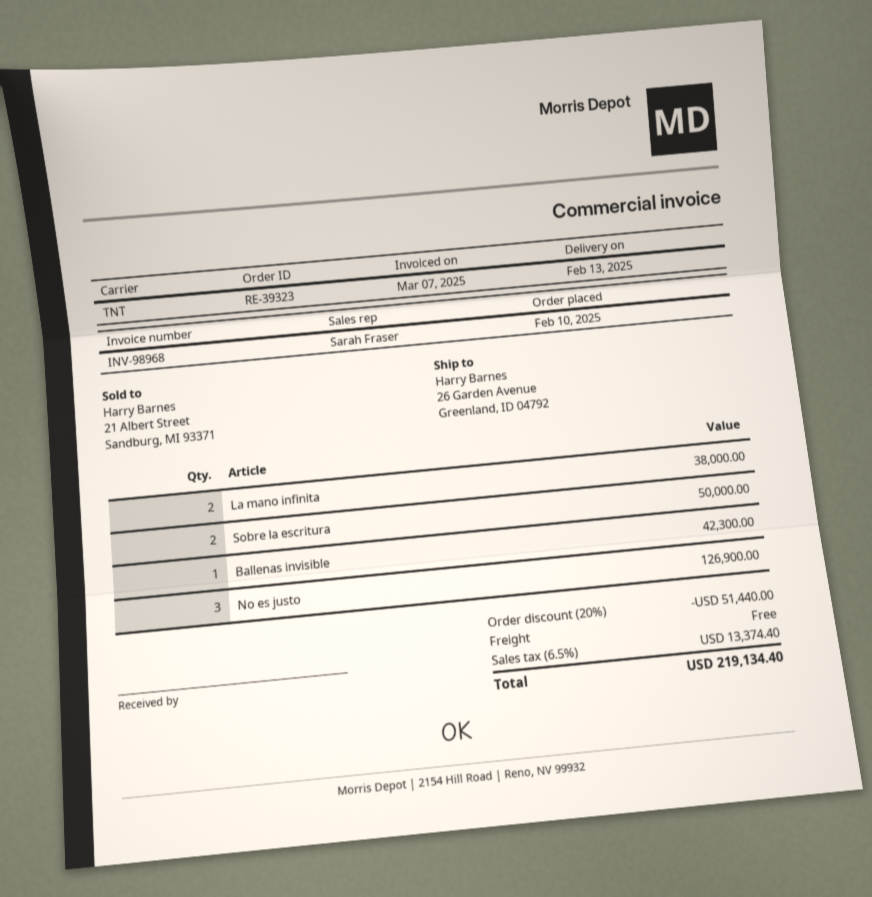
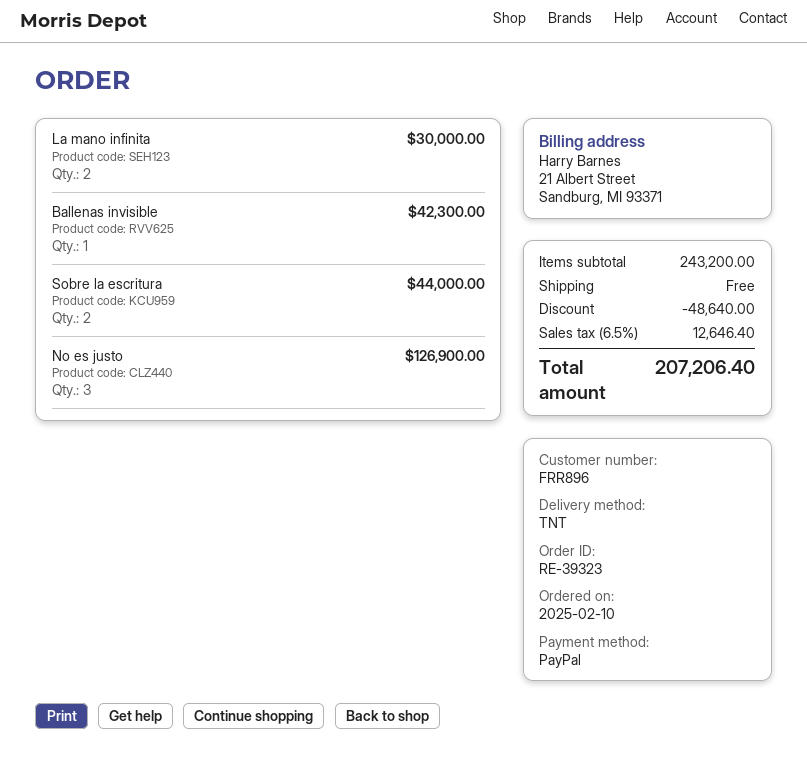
La mano infinita: 2 for 38000.00 -> 2 for 30000.00
Sobre la escritura: 2 for 50000.00 -> 2 for 44000.00
discount: 51440.00 -> 48640.00
tax: 6.5% = 13374.40 -> 6.5% = 12646.40
total: 219134.40 -> 207206.40

